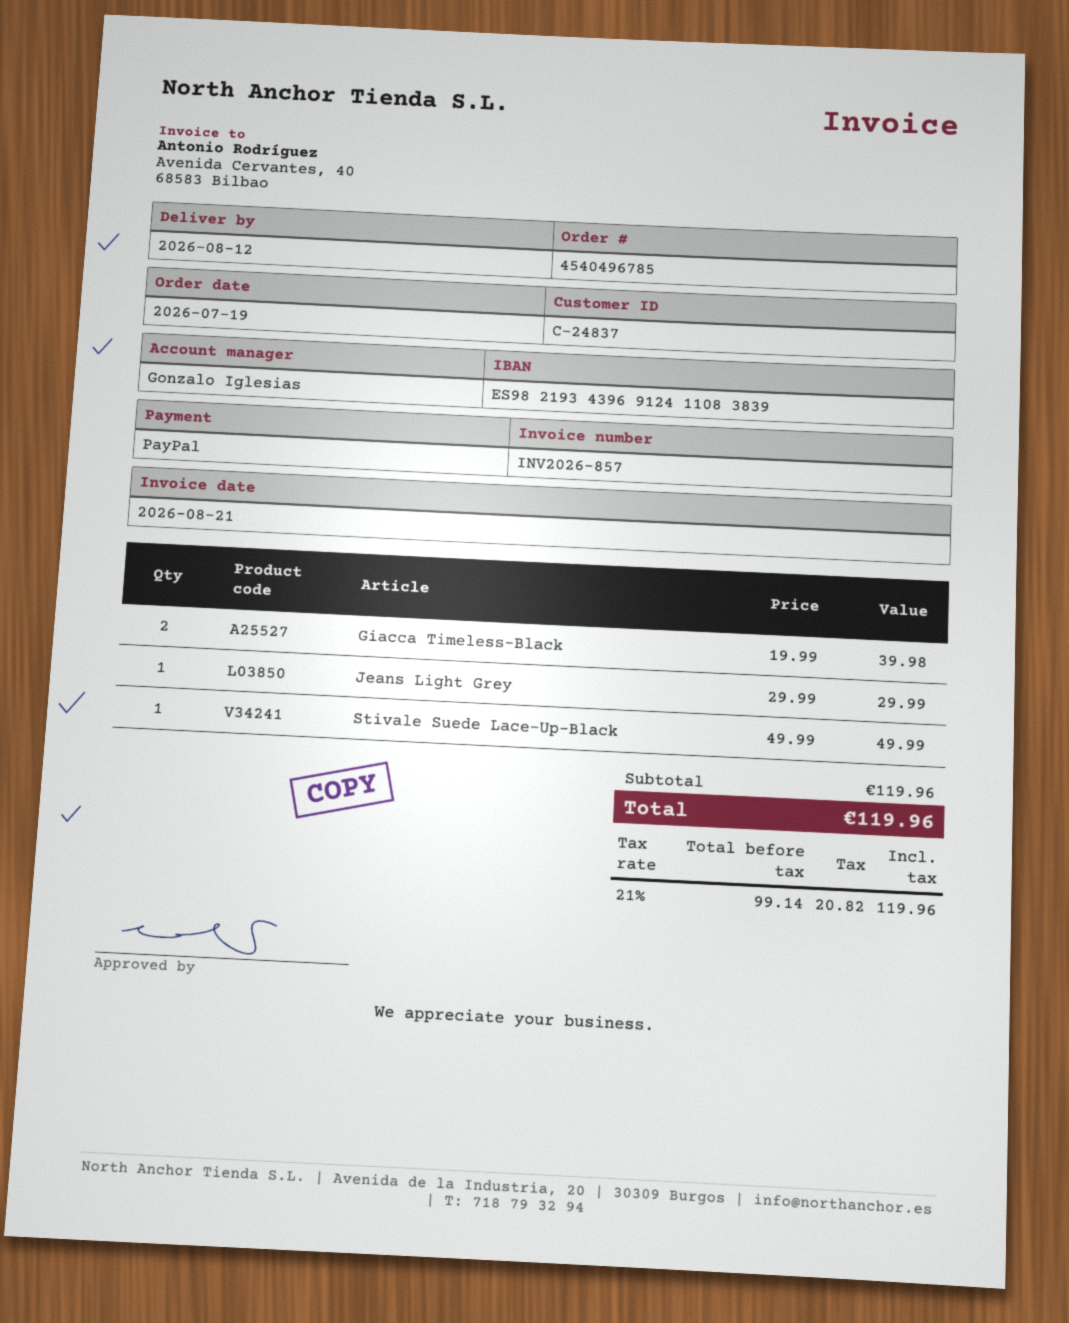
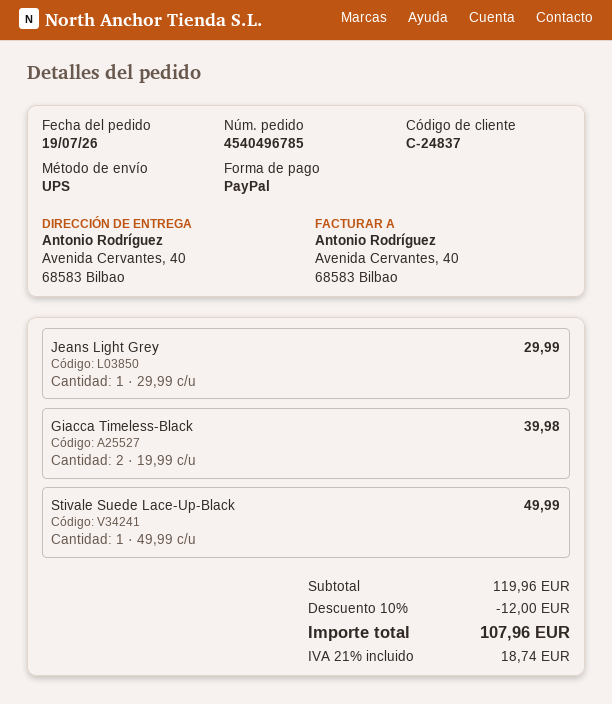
discount: none -> 10% = 12.00
tax: 21% = 20.82 -> 21% = 18.74
total: 119.96 -> 107.96

